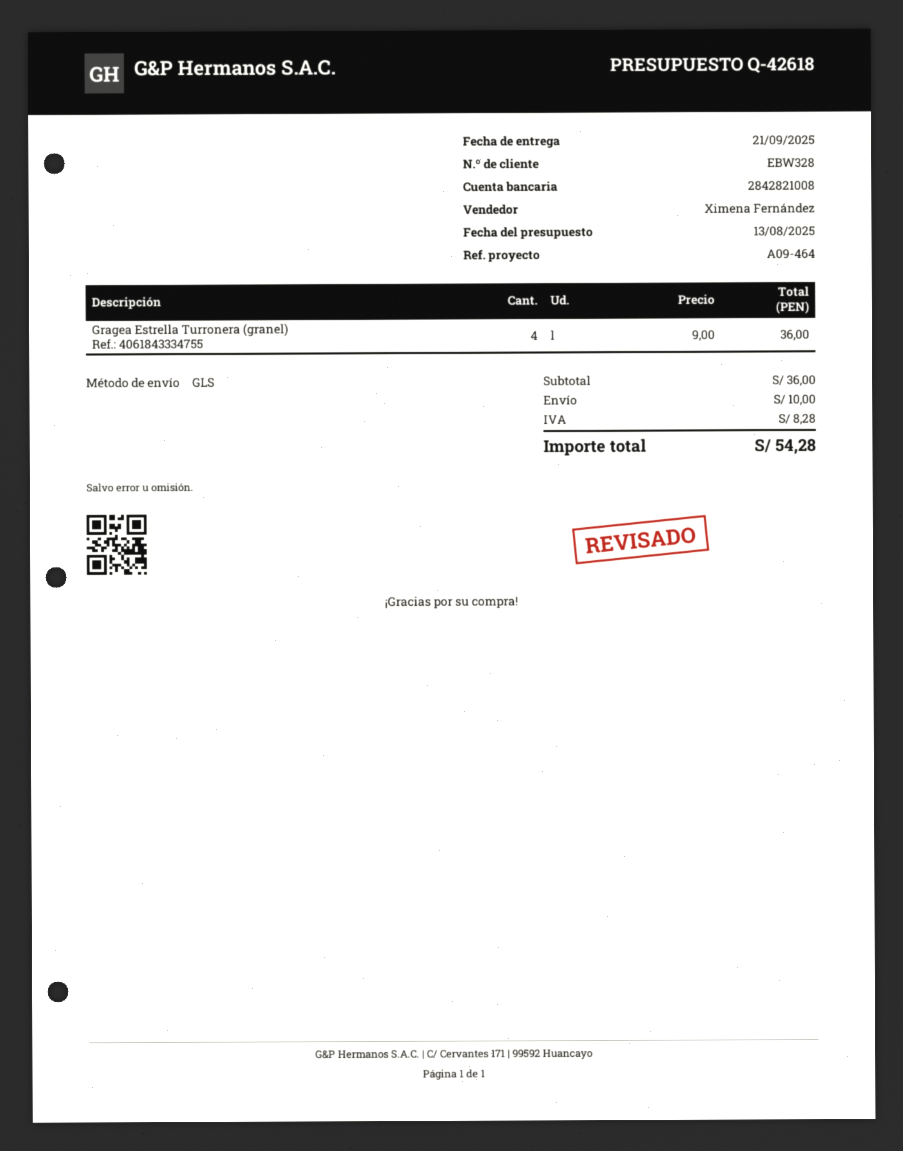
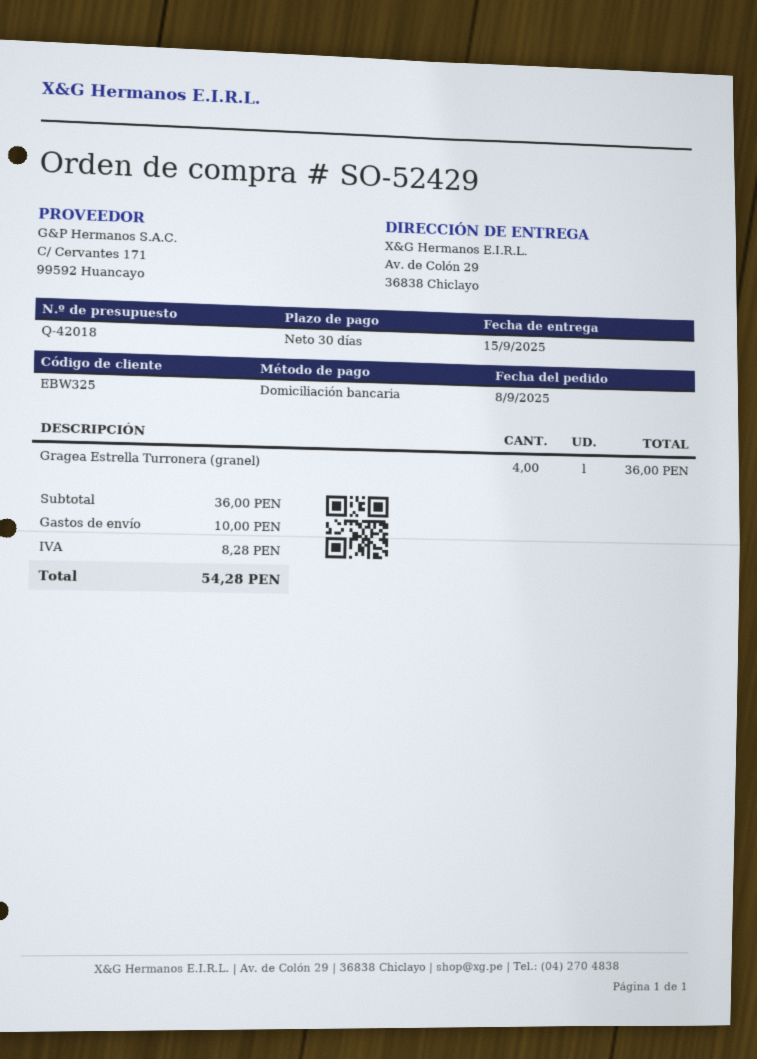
quote number: Q-42618 -> Q-42018
delivery date: 2025-09-21 -> 2025-09-15
customer number: EBW328 -> EBW325

